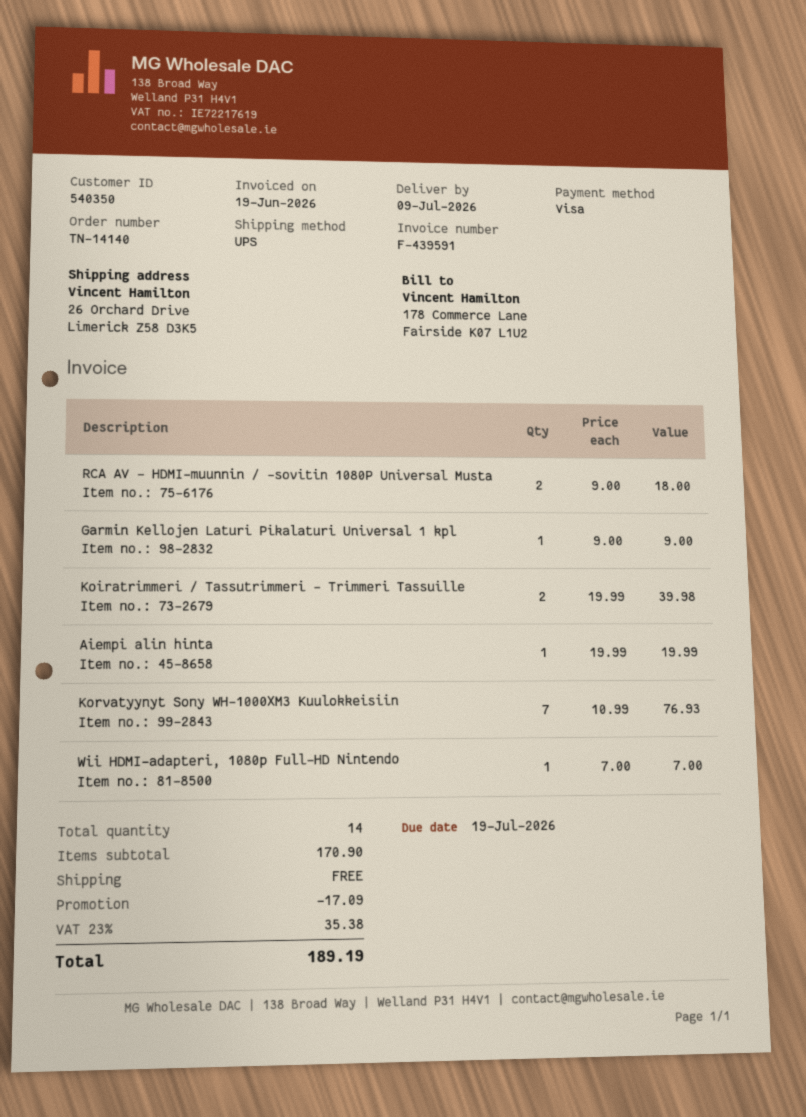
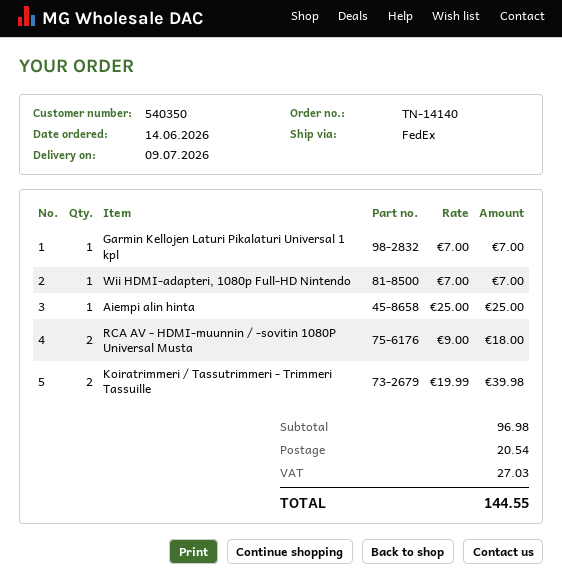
shipping method: UPS -> FedEx
Garmin Kellojen Laturi Pikalaturi Universal 1 kpl: 1 x 9.00 = 9.00 -> 1 x 7.00 = 7.00
Aiempi alin hinta: 1 x 19.99 = 19.99 -> 1 x 25.00 = 25.00
Korvatyynyt Sony WH-1000XM3 Kuulokkeisiin: 7 x 10.99 = 76.93 -> none
subtotal: 170.90 -> 96.98
discount: 17.09 -> none
shipping: 0.00 -> 20.54
tax: 35.38 -> 27.03
total: 189.19 -> 144.55

